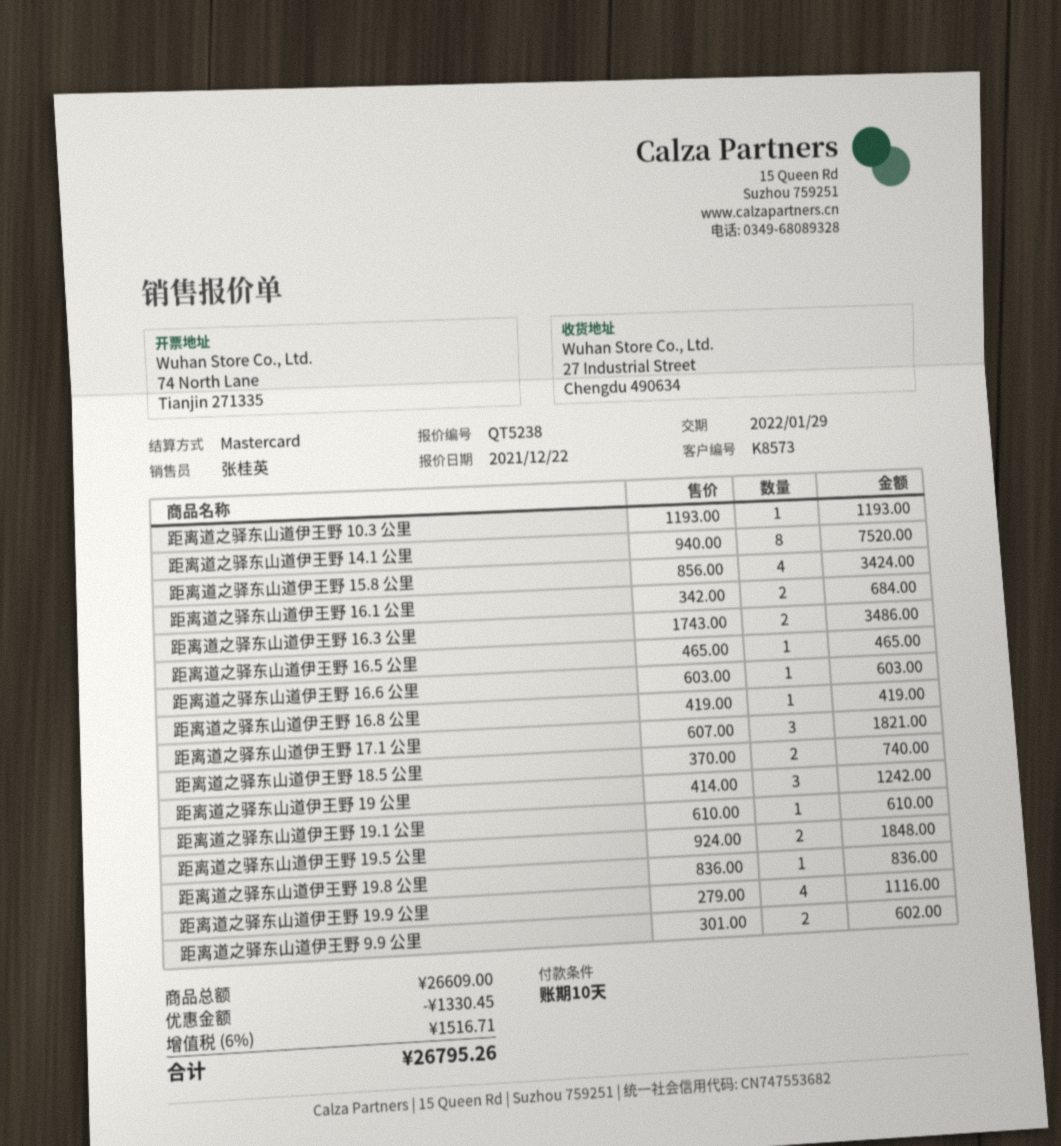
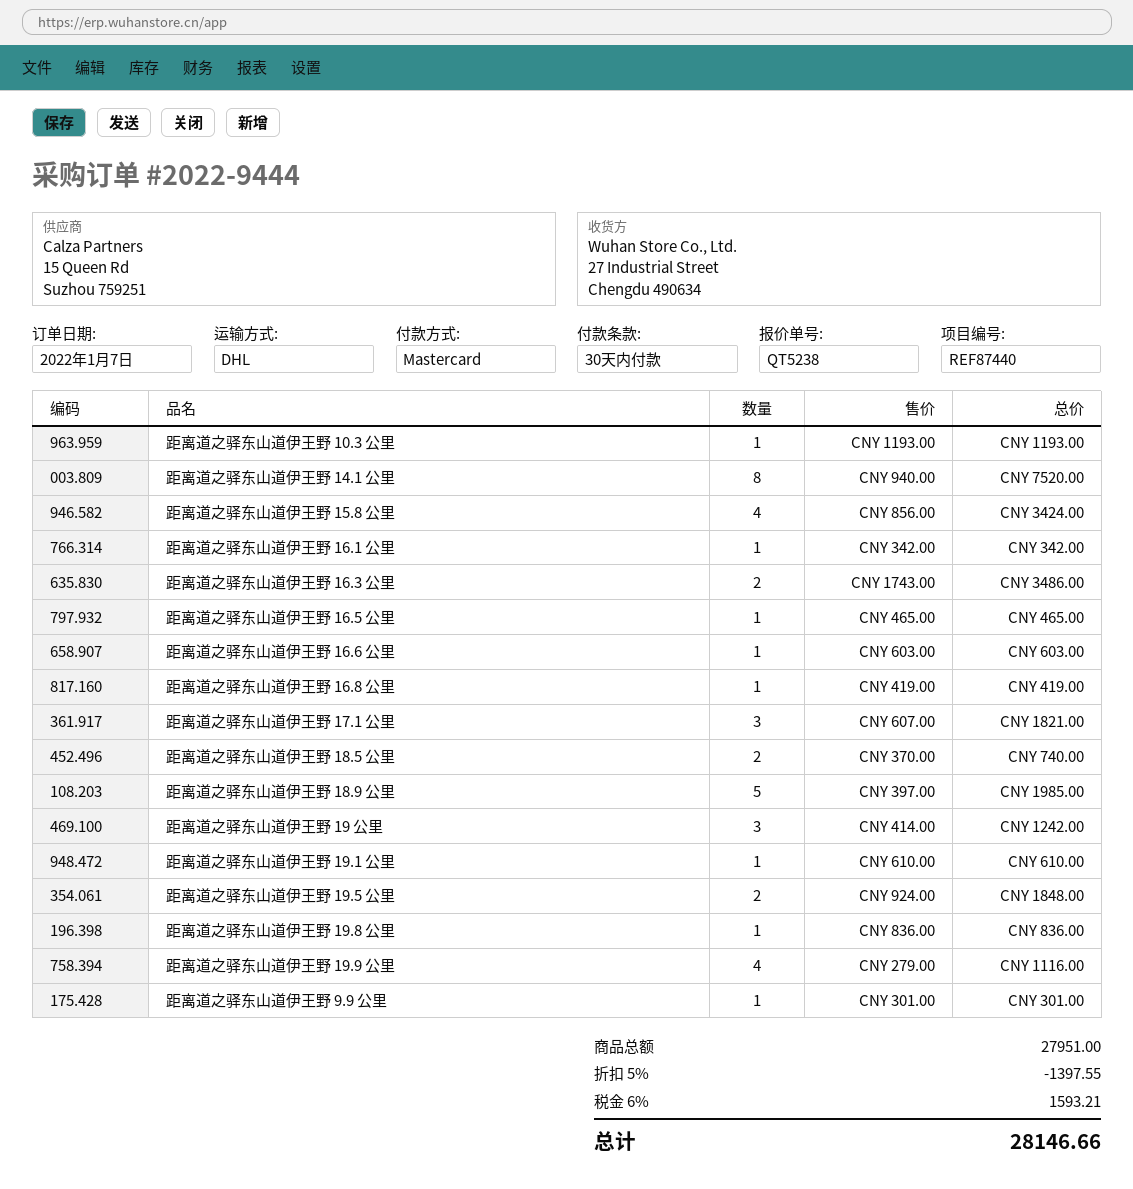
payment terms: 10 days -> 30 days
距离道之驿东山道伊王野 16.1 公里: 2 x 342.00 = 684.00 -> 1 x 342.00 = 342.00
距离道之驿东山道伊王野 9.9 公里: 2 x 301.00 = 602.00 -> 1 x 301.00 = 301.00
距离道之驿东山道伊王野 18.9 公里: none -> 5 x 397.00 = 1985.00
subtotal: 26609.00 -> 27951.00
discount: 1330.45 -> 1397.55
tax: 6% = 1516.71 -> 6% = 1593.21
total: 26795.26 -> 28146.66

